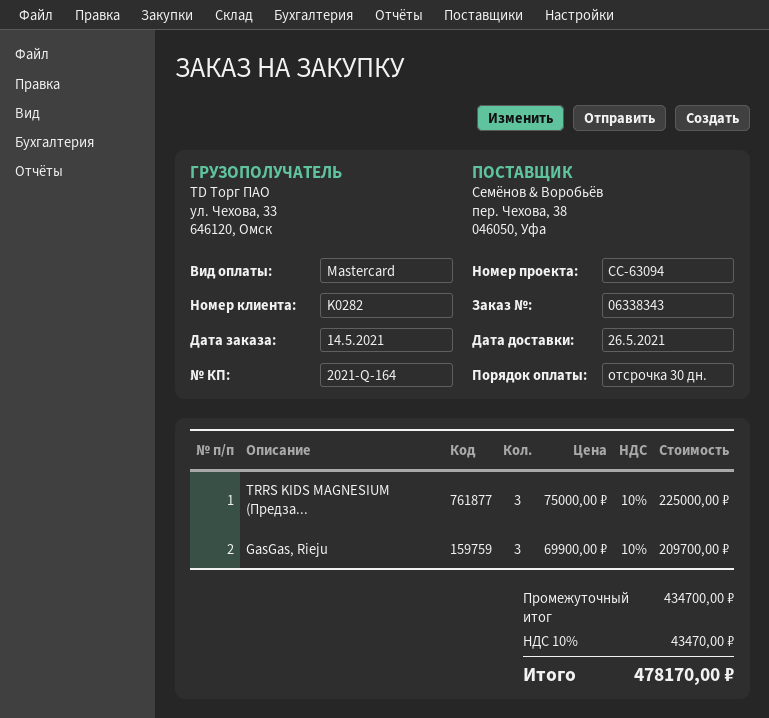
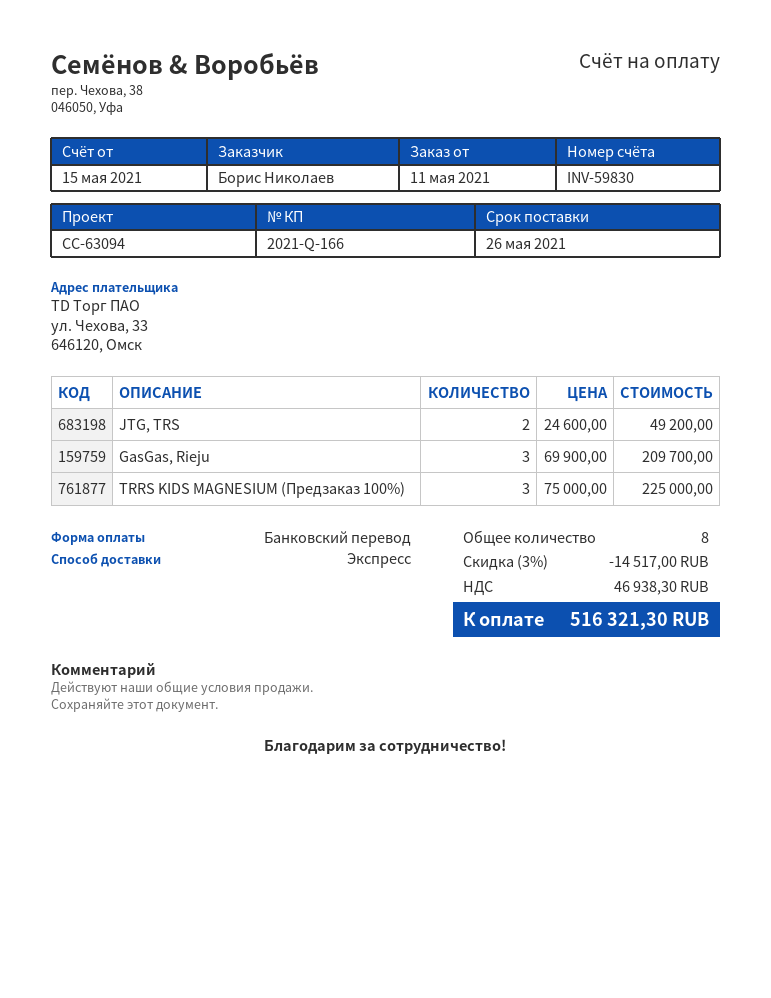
quote number: 2021-Q-164 -> 2021-Q-166
order date: 2021-05-14 -> 2021-05-11
payment method: Mastercard -> bank transfer
JTG, TRS: none -> 2 x 24600.00 = 49200.00
discount: none -> 3% = 14517.00
tax: 43470.00 -> 46938.30
total: 478170.00 -> 516321.30

